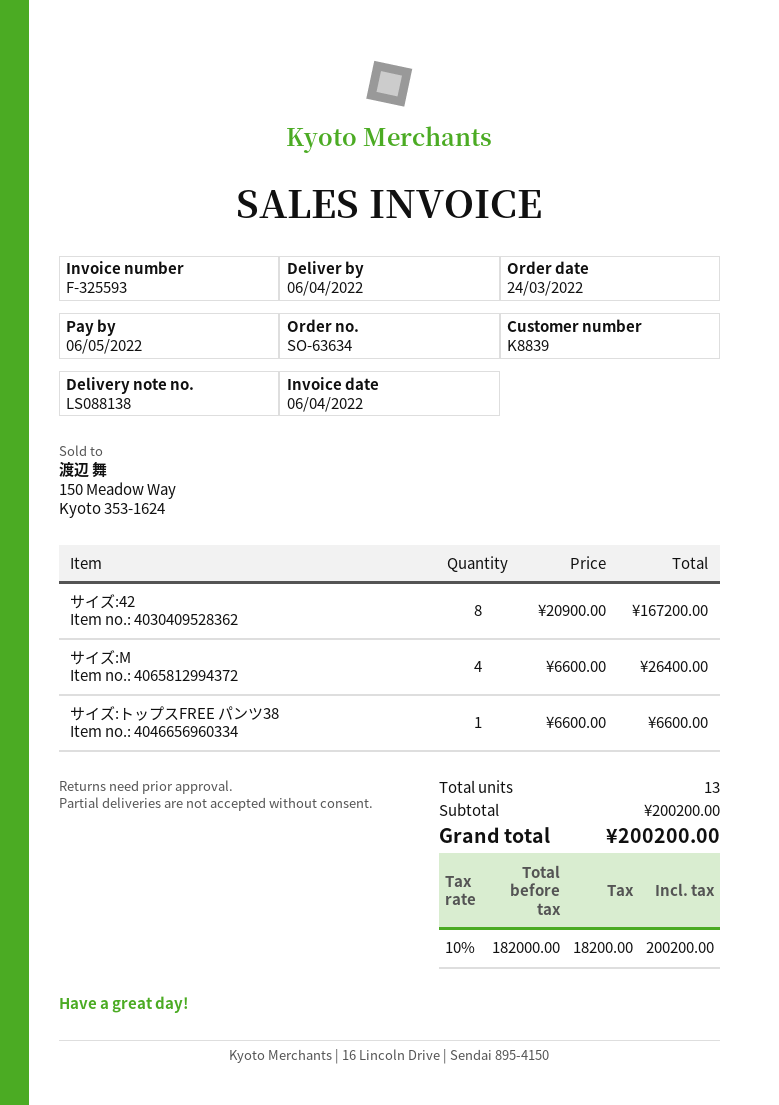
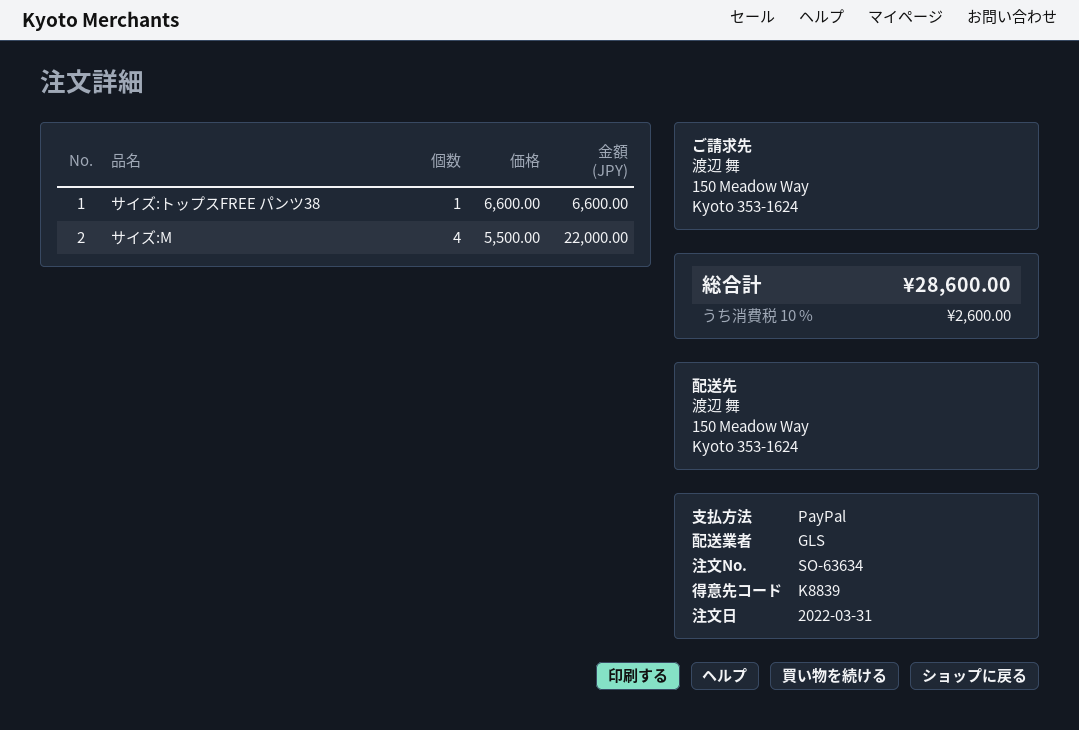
order date: 2022-03-24 -> 2022-03-31
サイズ:42: 8 x 20900.00 = 167200.00 -> none
サイズ:M: 4 x 6600.00 = 26400.00 -> 4 x 5500.00 = 22000.00
tax: 10% = 18200.00 -> 10% = 2600.00
total: 200200.00 -> 28600.00

